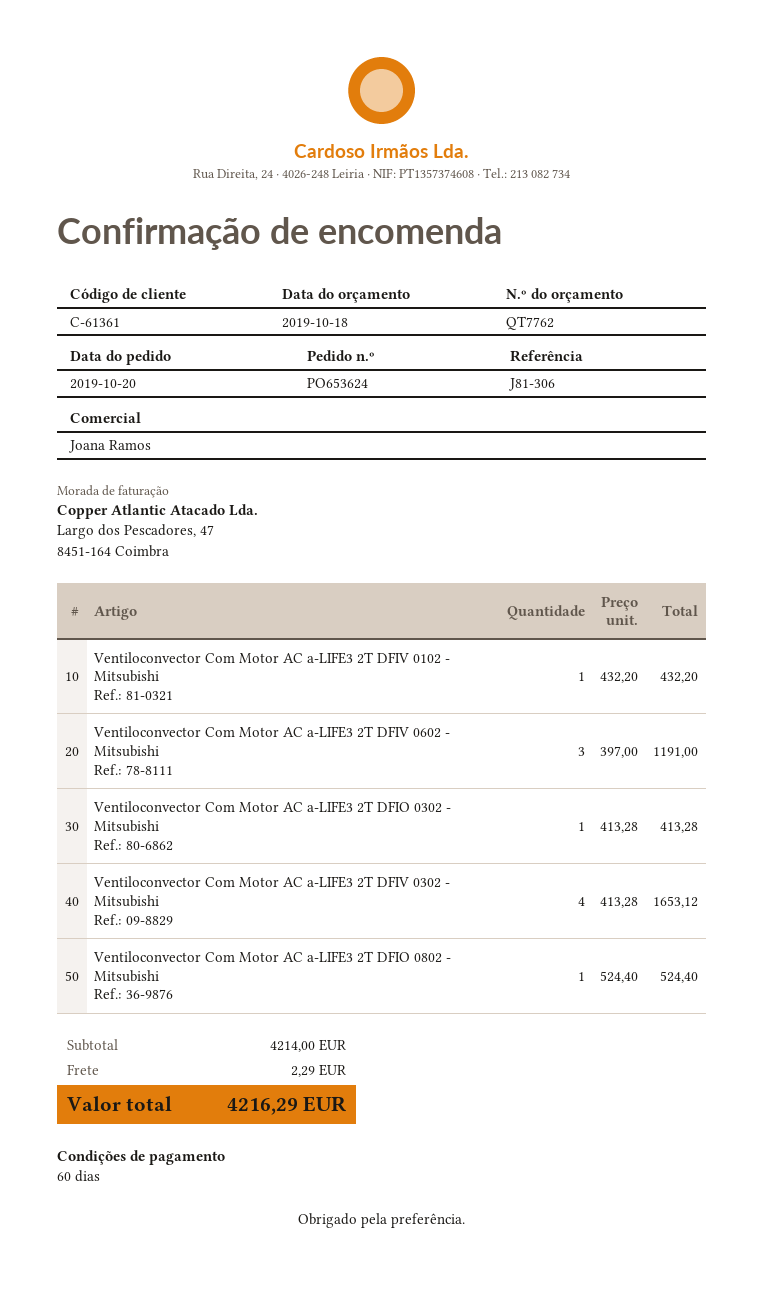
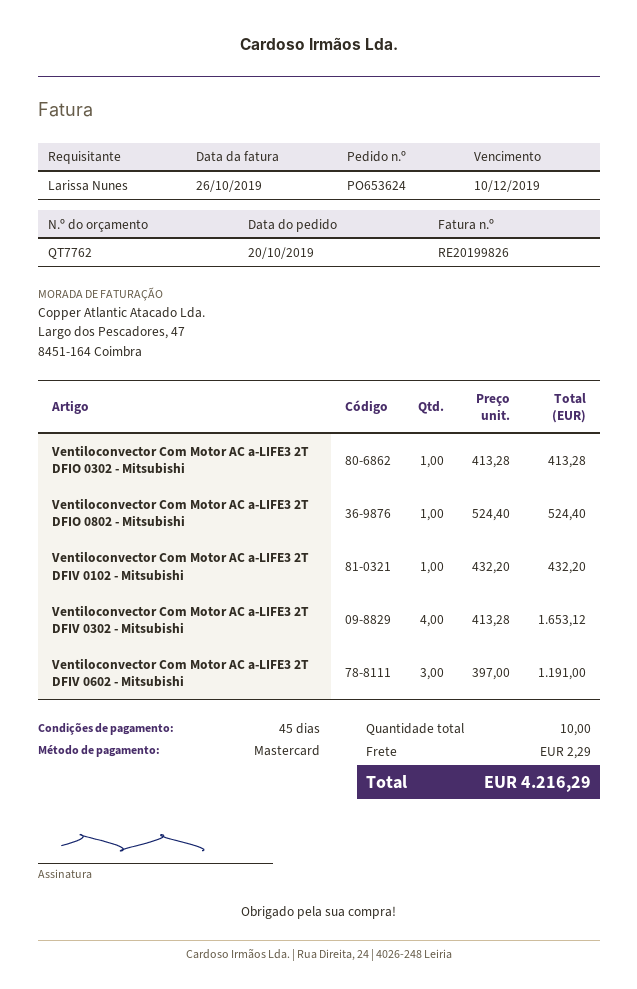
payment terms: 60 days -> 45 days

